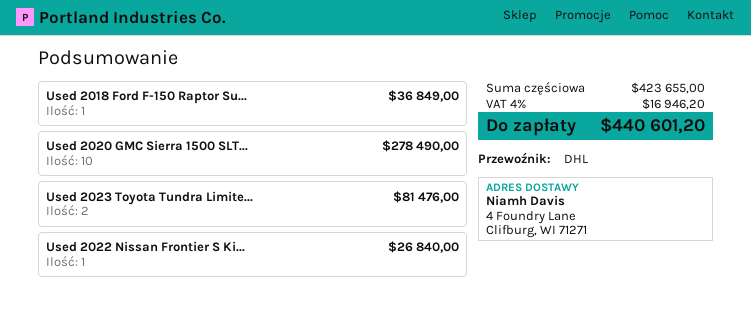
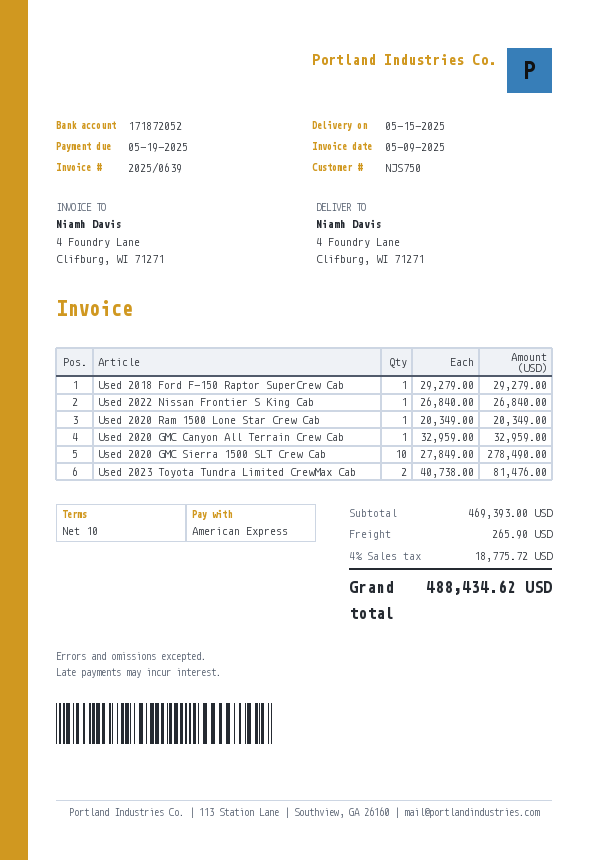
Used 2018 Ford F-150 Raptor Su...: 1 for 36849.00 -> 1 for 29279.00
Used 2020 Ram 1500 Lone Star Crew Cab: none -> 1 for 20349.00
Used 2020 GMC Canyon All Terrain Crew Cab: none -> 1 for 32959.00
subtotal: 423655.00 -> 469393.00
shipping: none -> 265.90
tax: 4% = 16946.20 -> 4% = 18775.72
total: 440601.20 -> 488434.62

